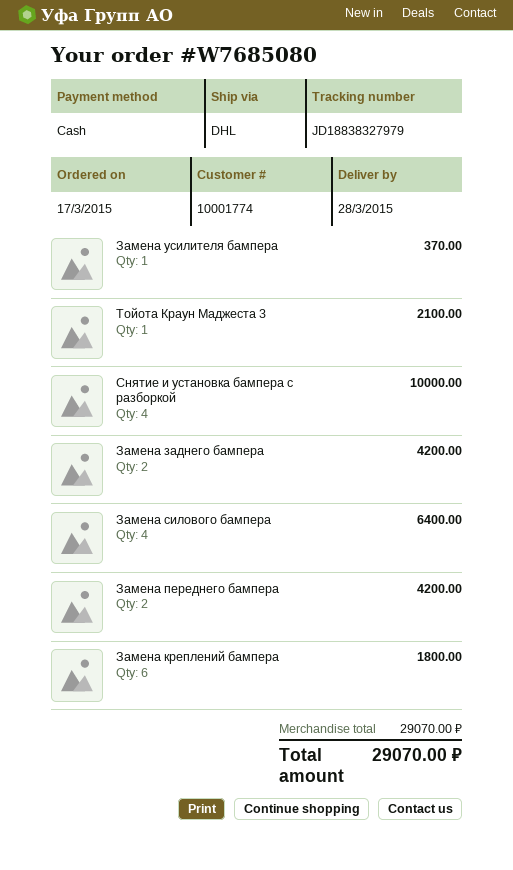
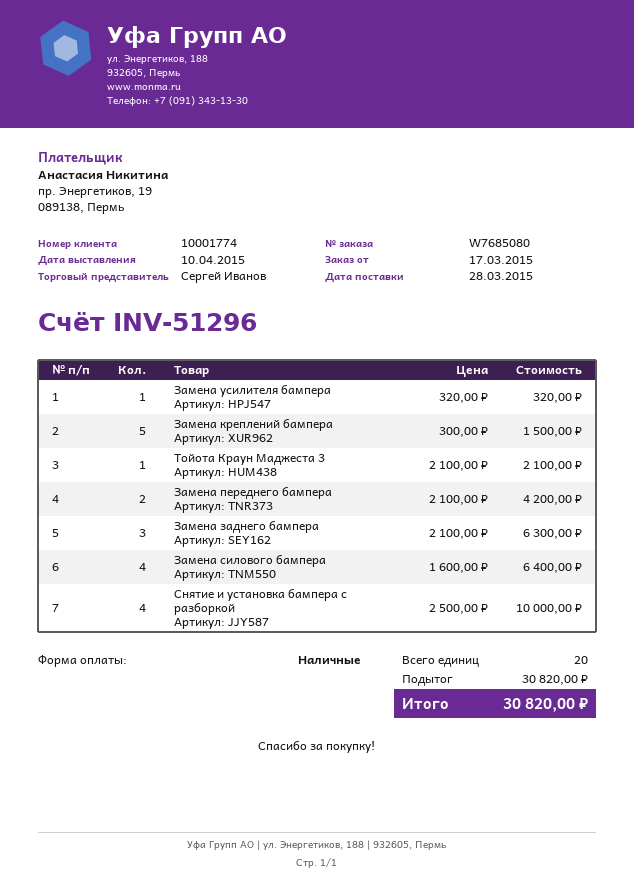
Замена усилителя бампера: 1 for 370.00 -> 1 for 320.00
Замена заднего бампера: 2 for 4200.00 -> 3 for 6300.00
Замена креплений бампера: 6 for 1800.00 -> 5 for 1500.00
subtotal: 29070.00 -> 30820.00
total: 29070.00 -> 30820.00

